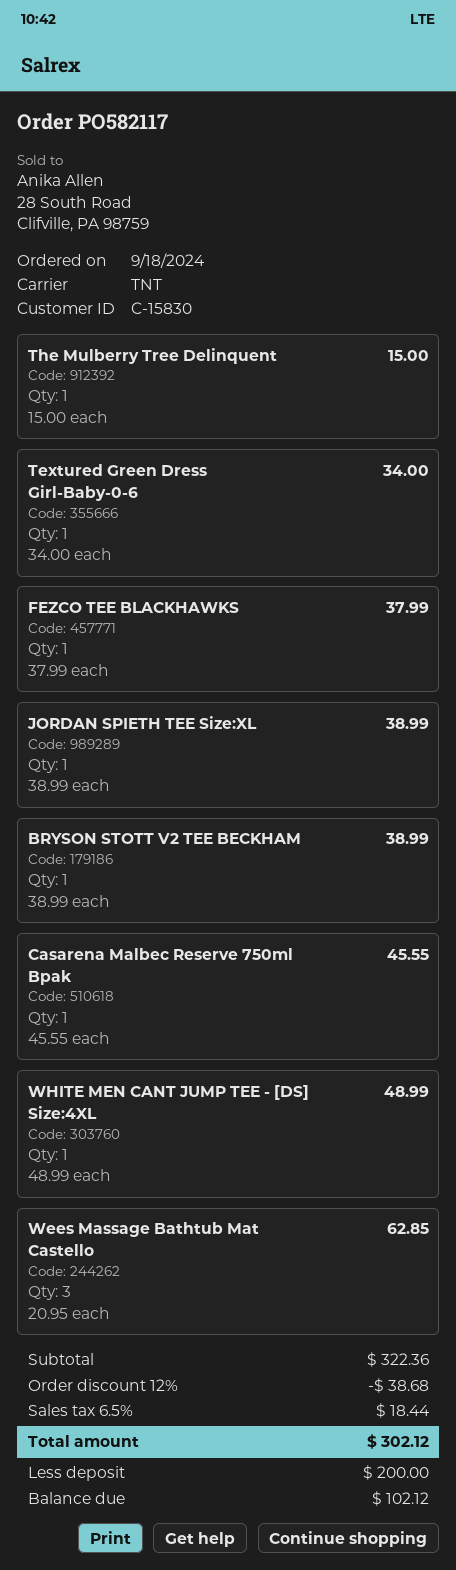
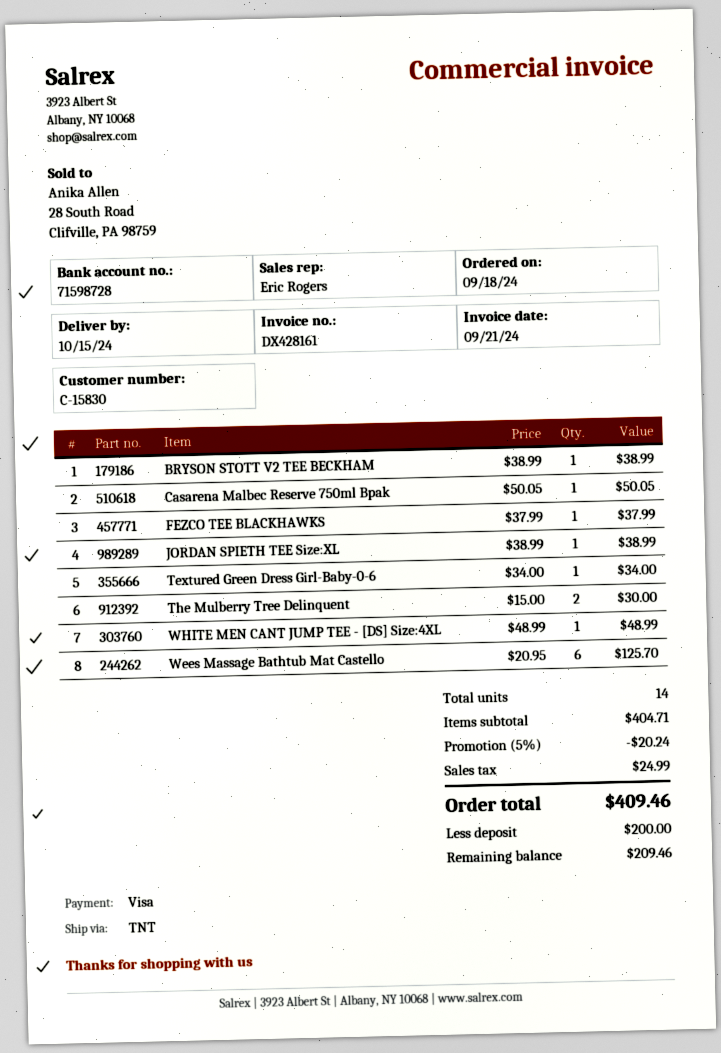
The Mulberry Tree Delinquent: 1 x 15.00 = 15.00 -> 2 x 15.00 = 30.00
Casarena Malbec Reserve 750ml Bpak: 1 x 45.55 = 45.55 -> 1 x 50.05 = 50.05
Wees Massage Bathtub Mat Castello: 3 x 20.95 = 62.85 -> 6 x 20.95 = 125.70
subtotal: 322.36 -> 404.71
discount: 12% = 38.68 -> 5% = 20.24
tax: 18.44 -> 24.99
total: 302.12 -> 409.46
balance: 102.12 -> 209.46

